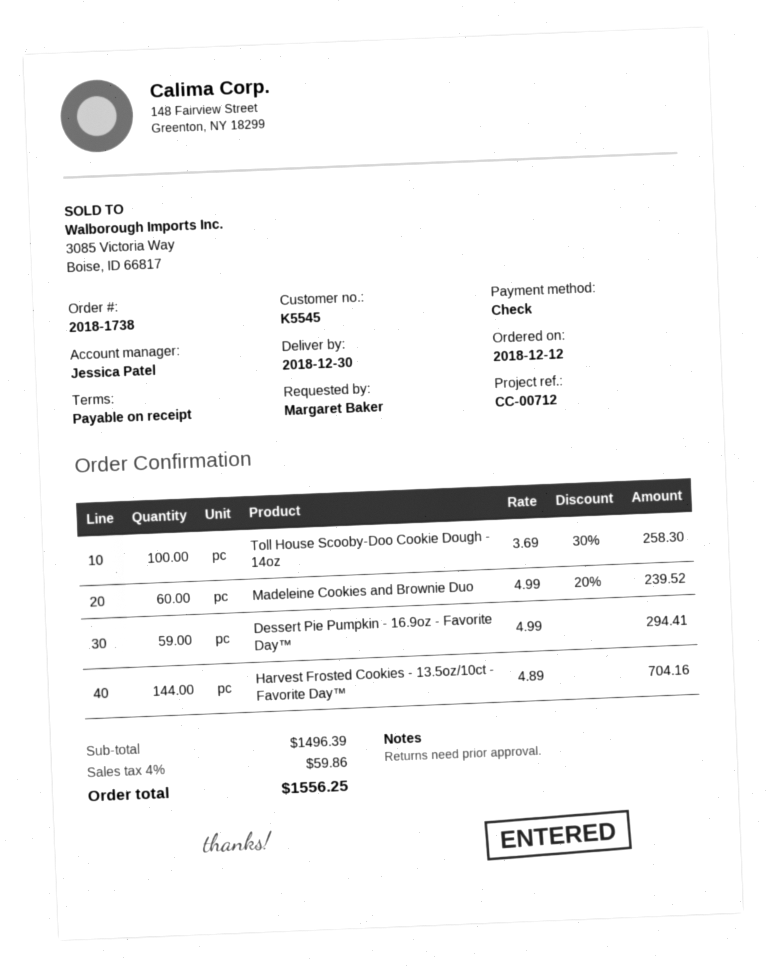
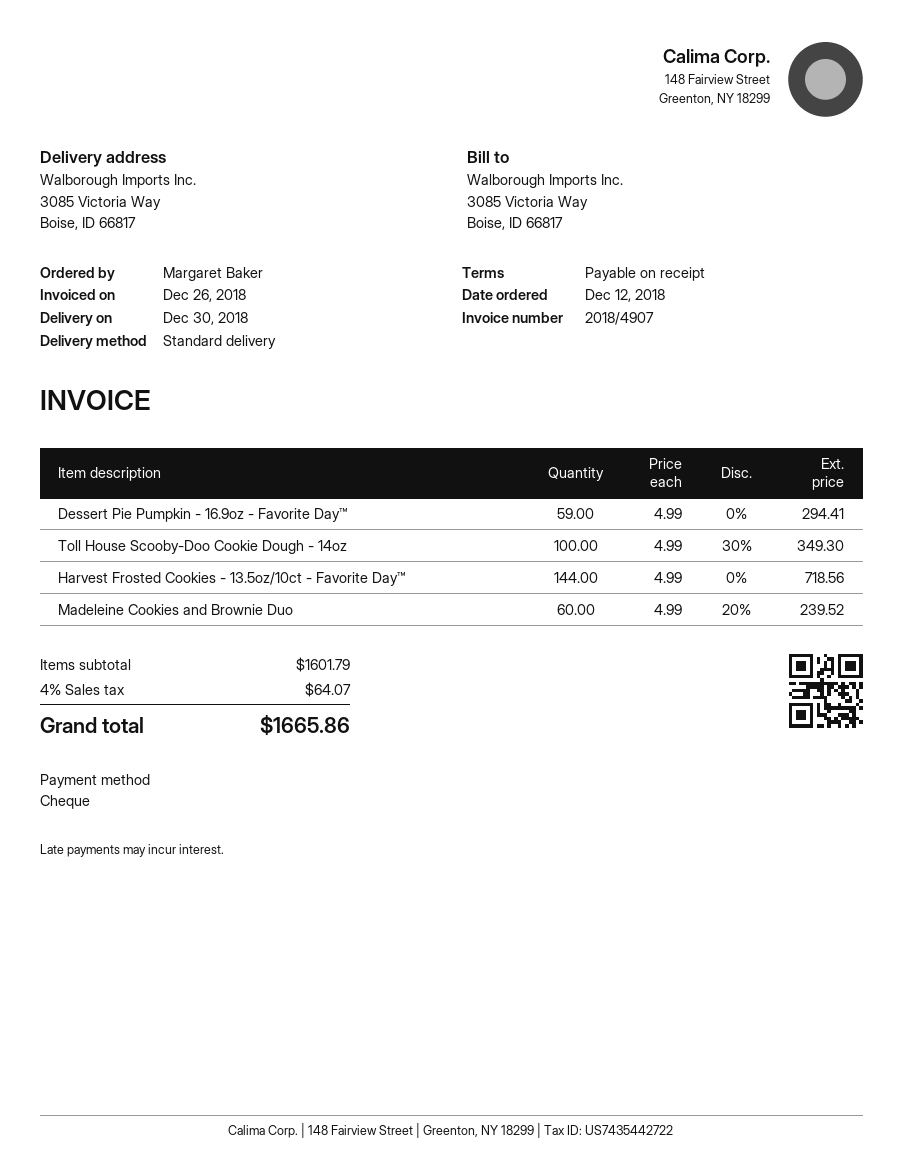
Toll House Scooby-Doo Cookie Dough - 14oz: 100 x 3.69 - 30% = 258.30 -> 100 x 4.99 - 30% = 349.30
Harvest Frosted Cookies - 13.5oz/10ct - Favorite Day™: 144 x 4.89 = 704.16 -> 144 x 4.99 = 718.56
subtotal: 1496.39 -> 1601.79
tax: 4% = 59.86 -> 4% = 64.07
total: 1556.25 -> 1665.86

